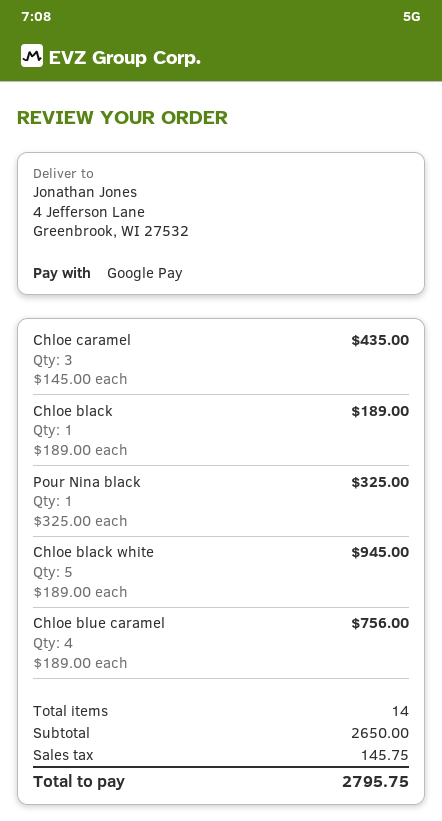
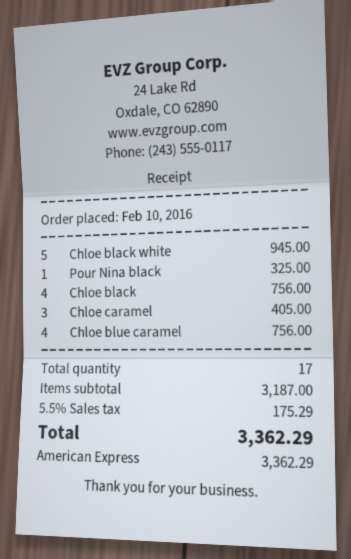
payment method: Google Pay -> American Express
Chloe caramel: 3 for 435.00 -> 3 for 405.00
Chloe black: 1 for 189.00 -> 4 for 756.00
total quantity: 14 -> 17
subtotal: 2650.00 -> 3187.00
tax: 145.75 -> 175.29
total: 2795.75 -> 3362.29

